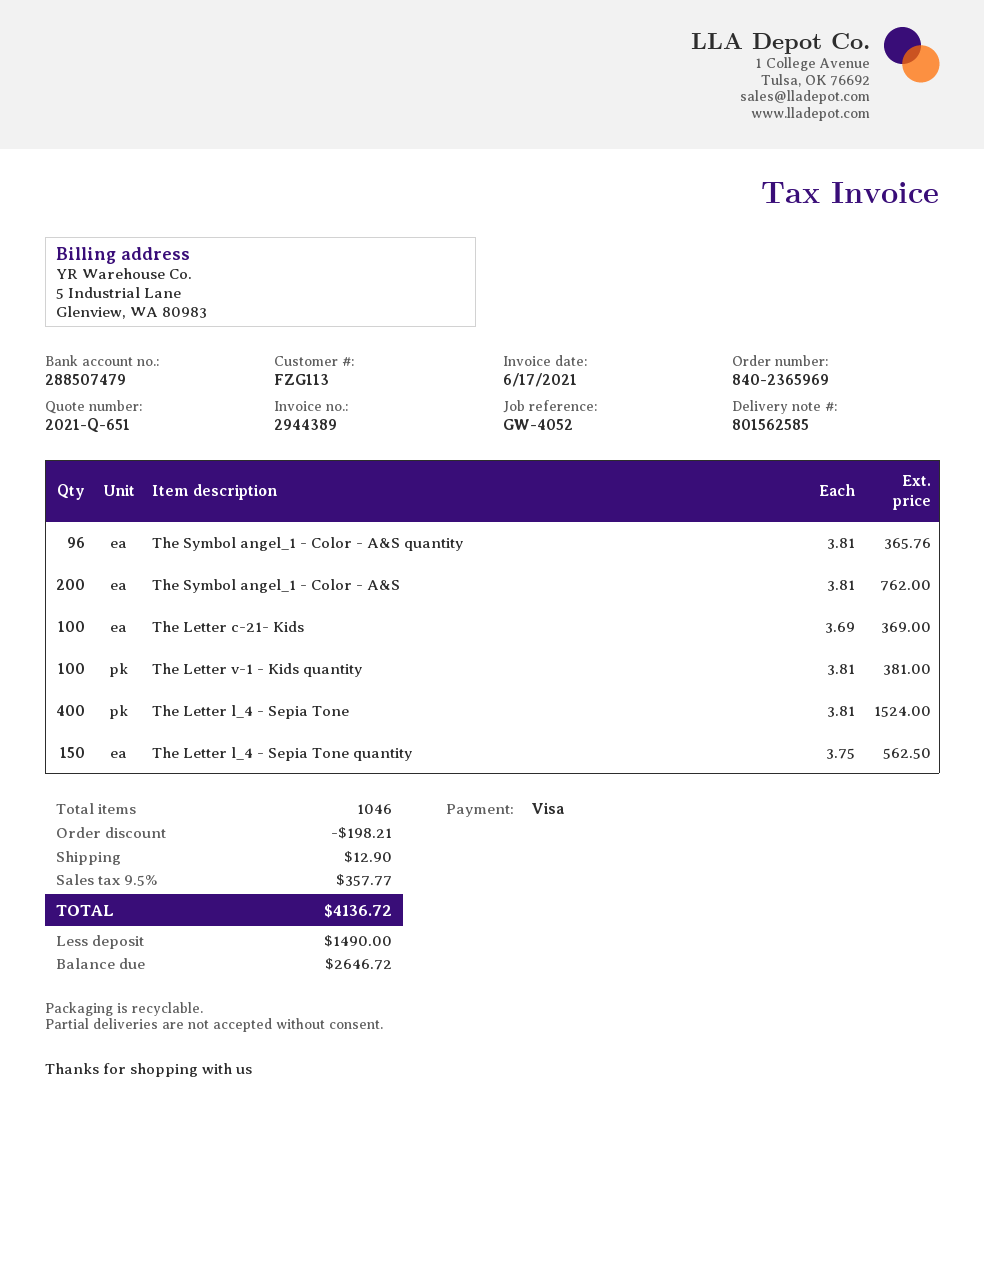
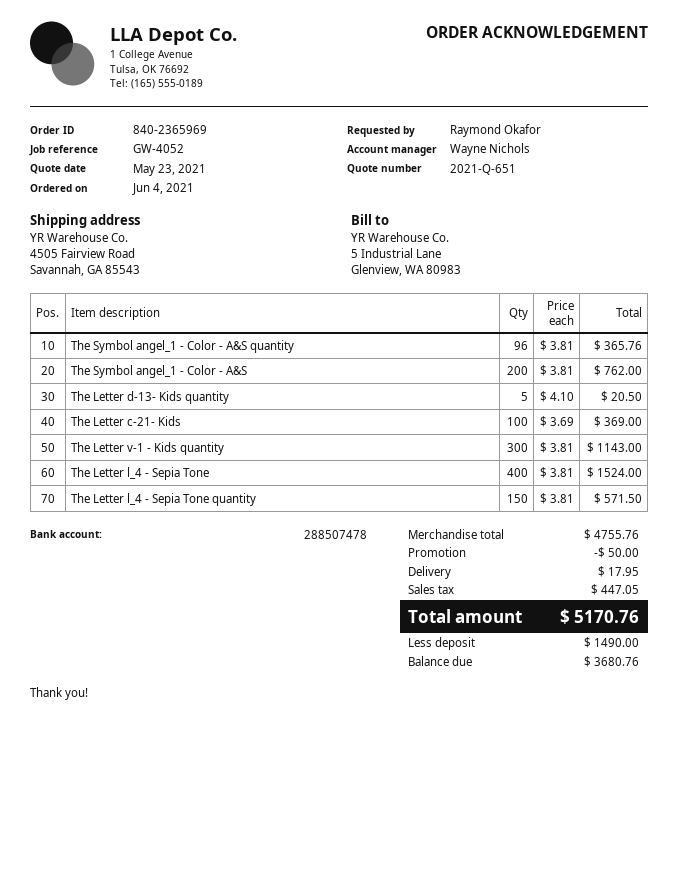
bank account: 288507479 -> 288507478
The Letter v-1 - Kids quantity: 100 x 3.81 = 381.00 -> 300 x 3.81 = 1143.00
The Letter l_4 - Sepia Tone quantity: 150 x 3.75 = 562.50 -> 150 x 3.81 = 571.50
The Letter d-13- Kids quantity: none -> 5 x 4.10 = 20.50
discount: 198.21 -> 50.00
shipping: 12.90 -> 17.95
tax: 357.77 -> 447.05
total: 4136.72 -> 5170.76
balance: 2646.72 -> 3680.76

